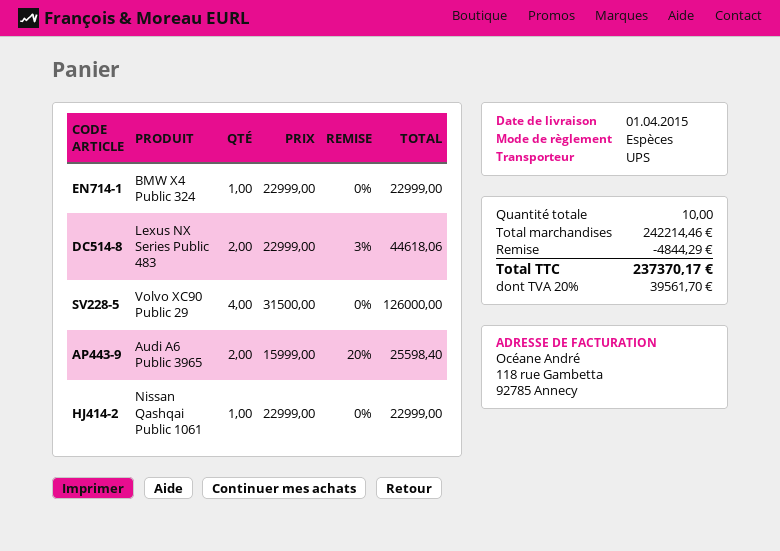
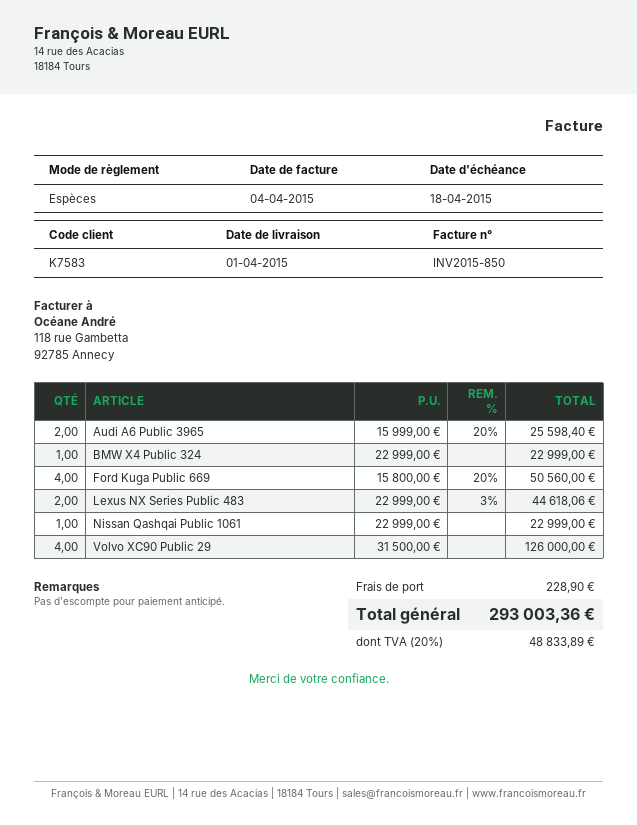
Ford Kuga Public 669: none -> 4 x 15800.00 - 20% = 50560.00
discount: 4844.29 -> none
shipping: none -> 228.90
tax: 20% = 39561.70 -> 20% = 48833.89
total: 237370.17 -> 293003.36

